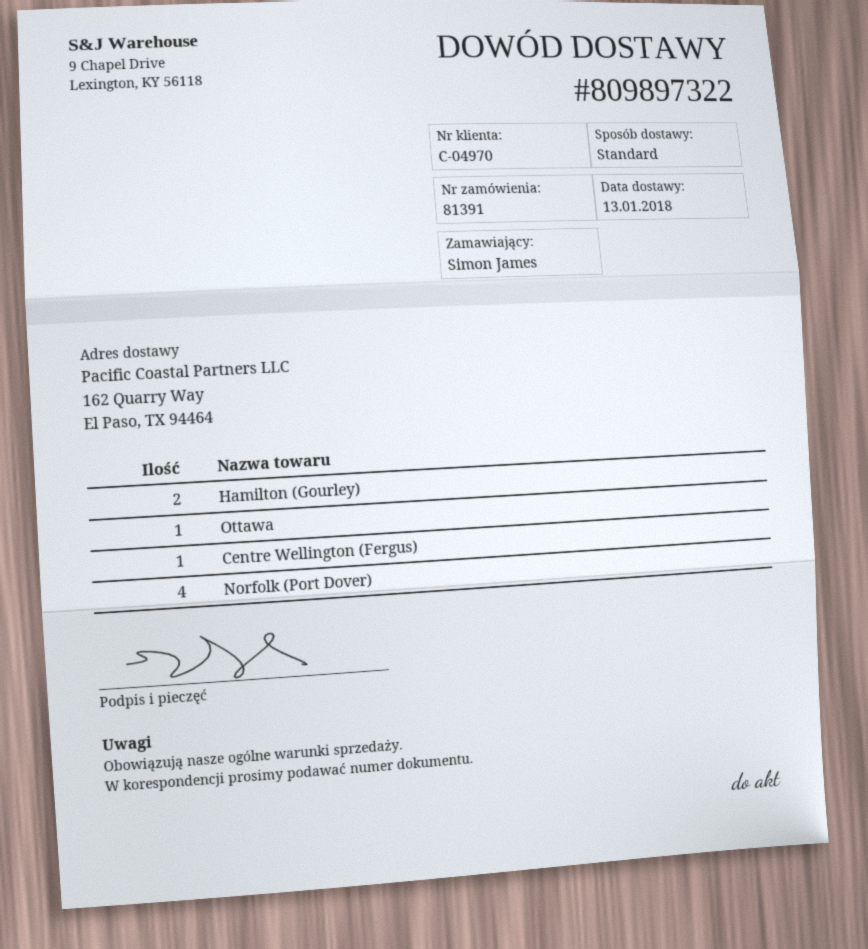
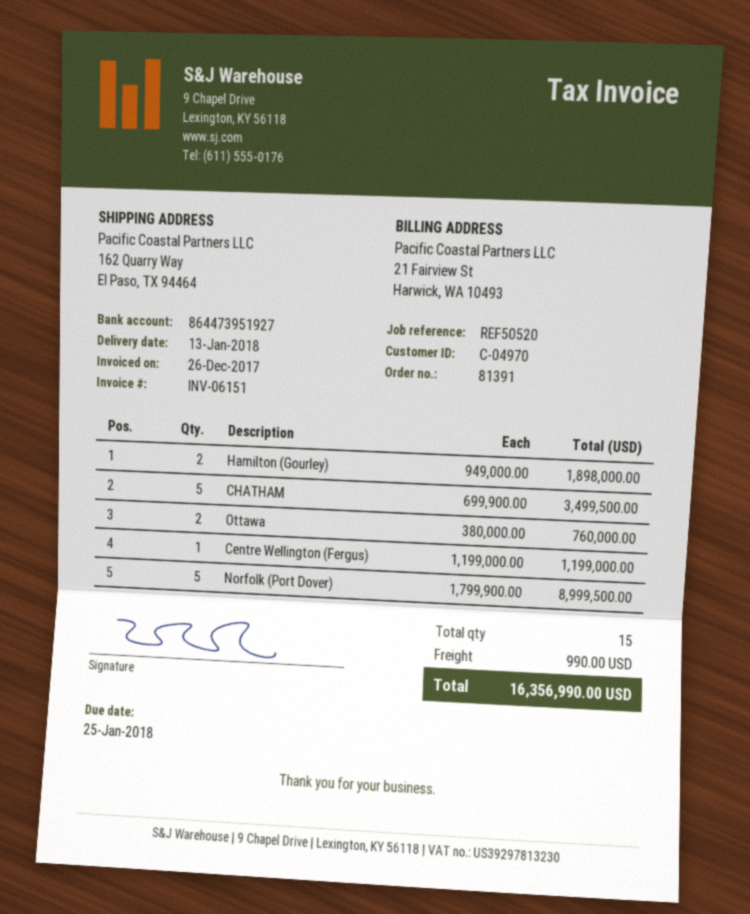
Ottawa: 1 -> 2
Norfolk (Port Dover): 4 -> 5
CHATHAM: none -> 5

